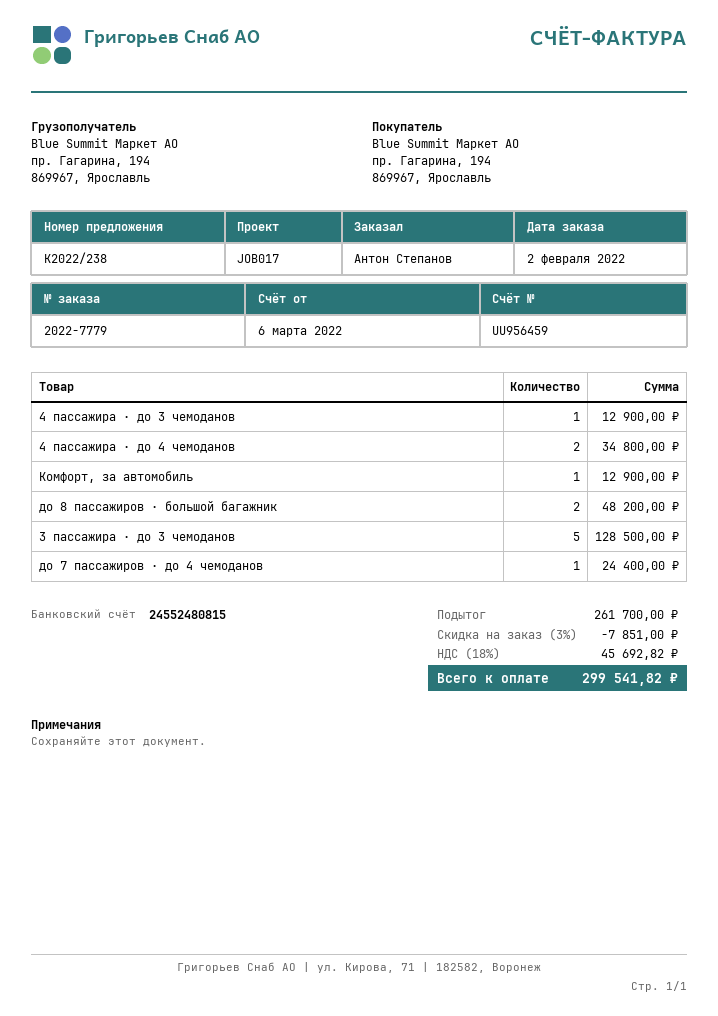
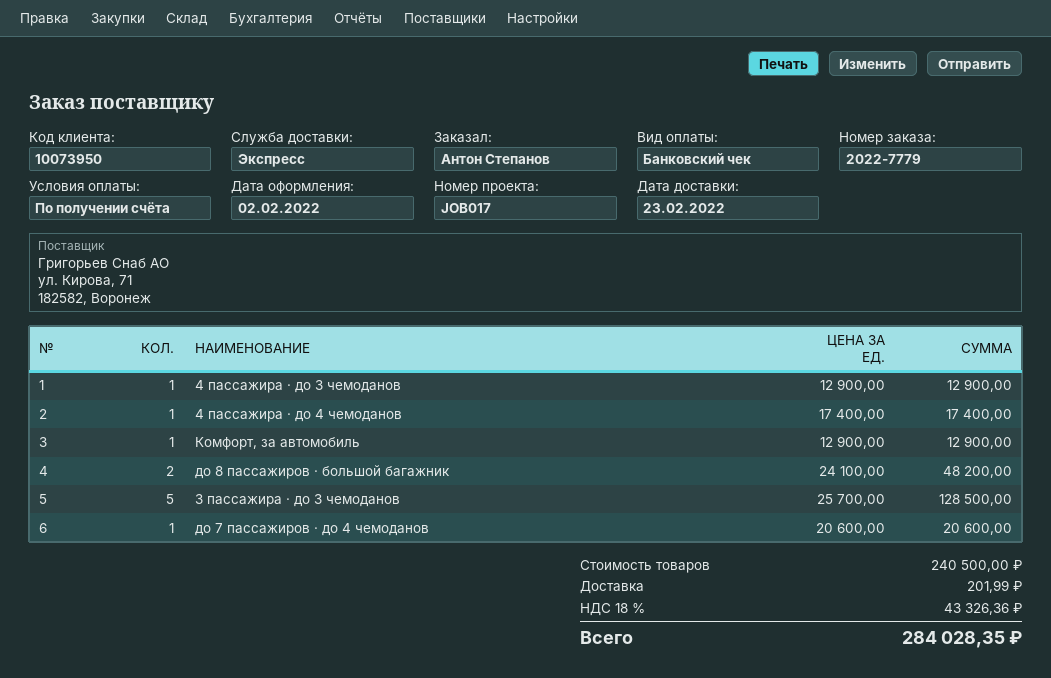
4 пассажира · до 4 чемоданов: 2 for 34800.00 -> 1 for 17400.00
до 7 пассажиров · до 4 чемоданов: 1 for 24400.00 -> 1 for 20600.00
subtotal: 261700.00 -> 240500.00
discount: 3% = 7851.00 -> none
shipping: none -> 201.99
tax: 18% = 45692.82 -> 18% = 43326.36
total: 299541.82 -> 284028.35

